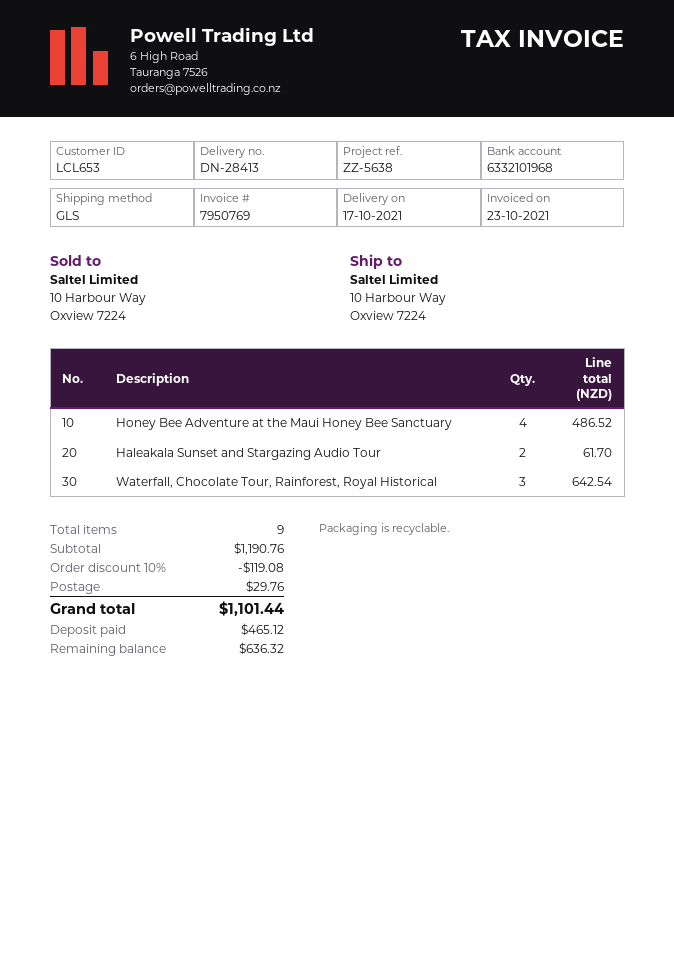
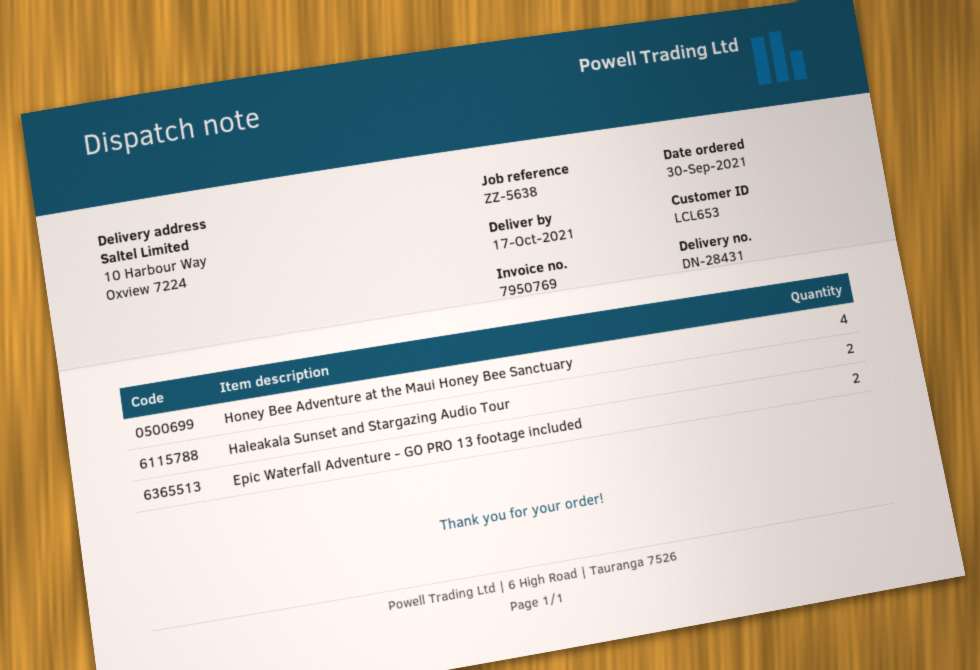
delivery note number: DN-28413 -> DN-28431
Waterfall, Chocolate Tour, Rainforest, Royal Historical: 3 -> none
Epic Waterfall Adventure - GO PRO 13 footage included: none -> 2

